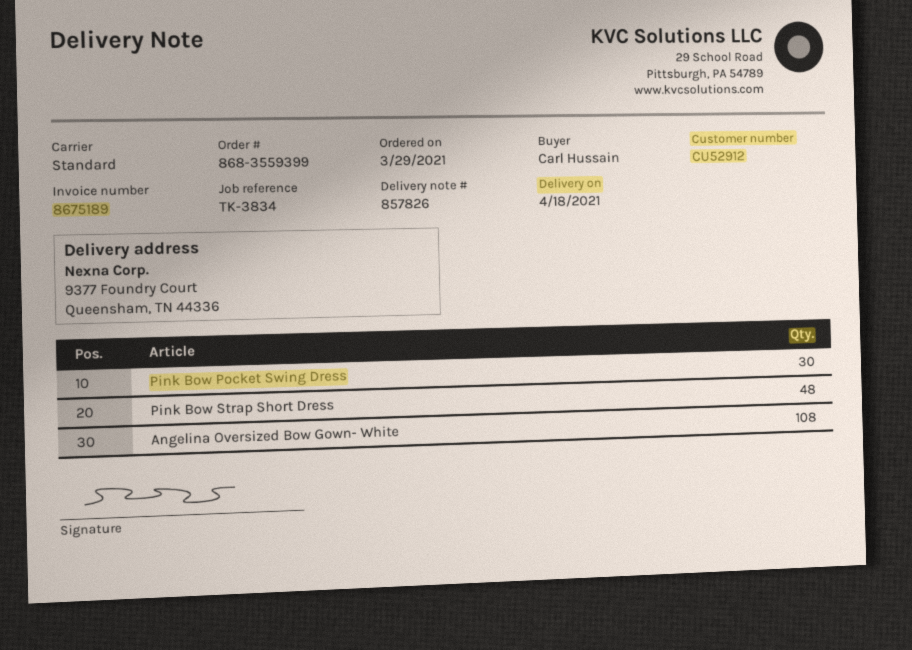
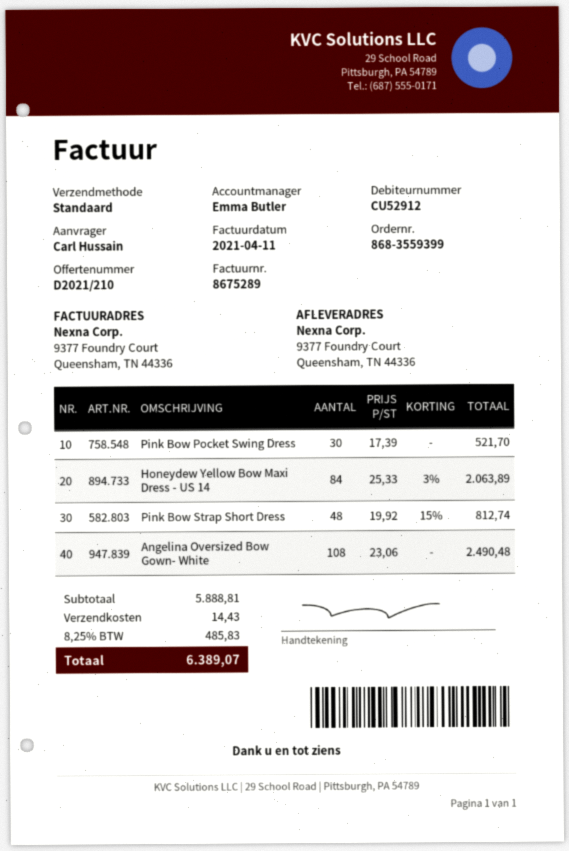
invoice number: 8675189 -> 8675289
Honeydew Yellow Bow Maxi Dress - US 14: none -> 84

